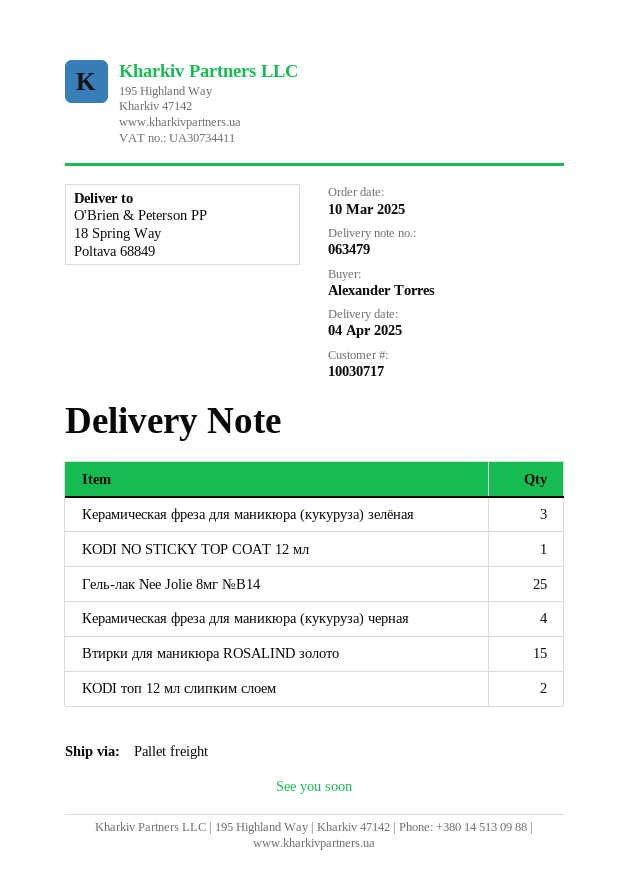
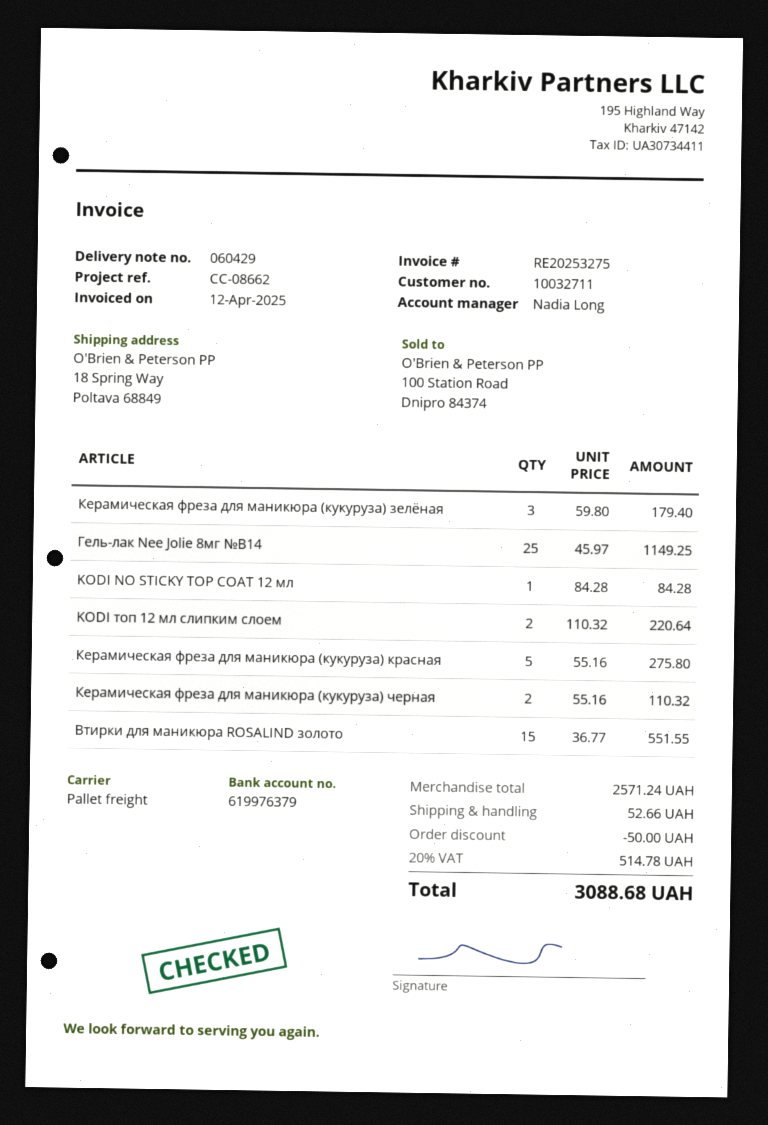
delivery note number: 063479 -> 060429
customer number: 10030717 -> 10032711
Керамическая фреза для маникюра (кукуруза) черная: 4 -> 2
Керамическая фреза для маникюра (кукуруза) красная: none -> 5

